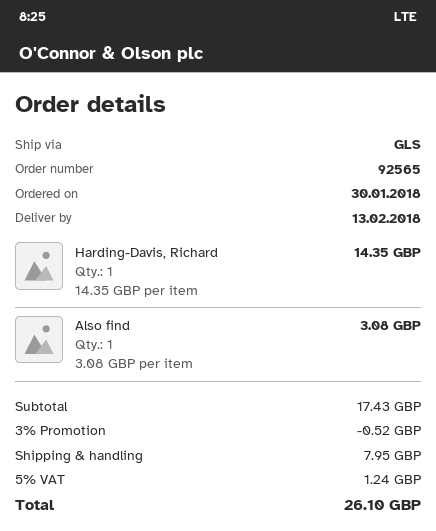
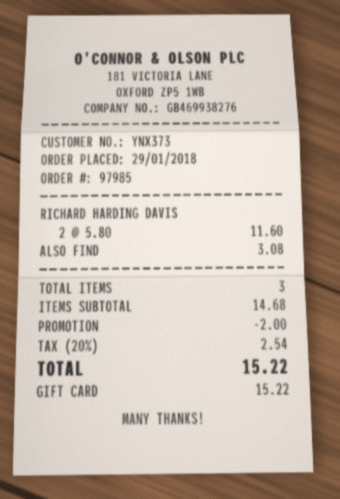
order number: 92565 -> 97985
order date: 2018-01-30 -> 2018-01-29
Harding-Davis, Richard: 1 x 14.35 = 14.35 -> none
RICHARD HARDING DAVIS: none -> 2 x 5.80 = 11.60
subtotal: 17.43 -> 14.68
discount: 0.52 -> 2.00
shipping: 7.95 -> none
tax: 5% = 1.24 -> 20% = 2.54
total: 26.10 -> 15.22

